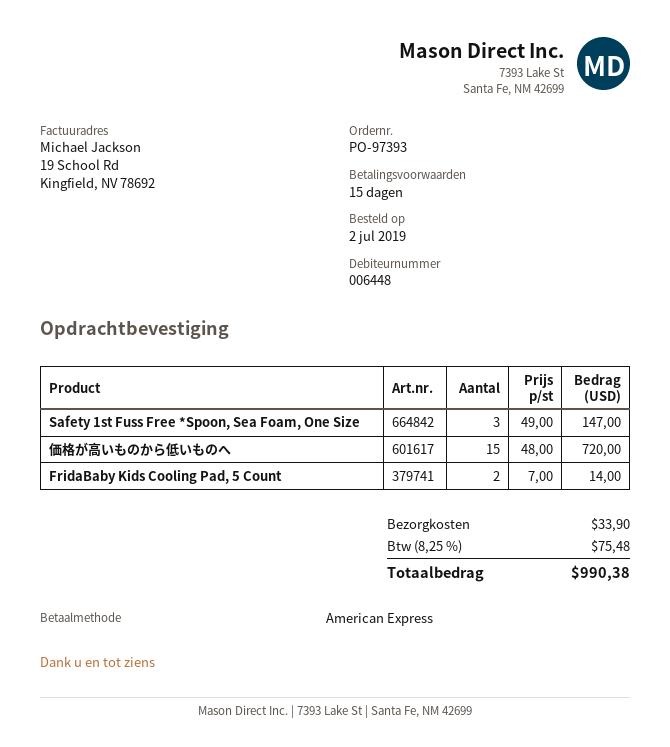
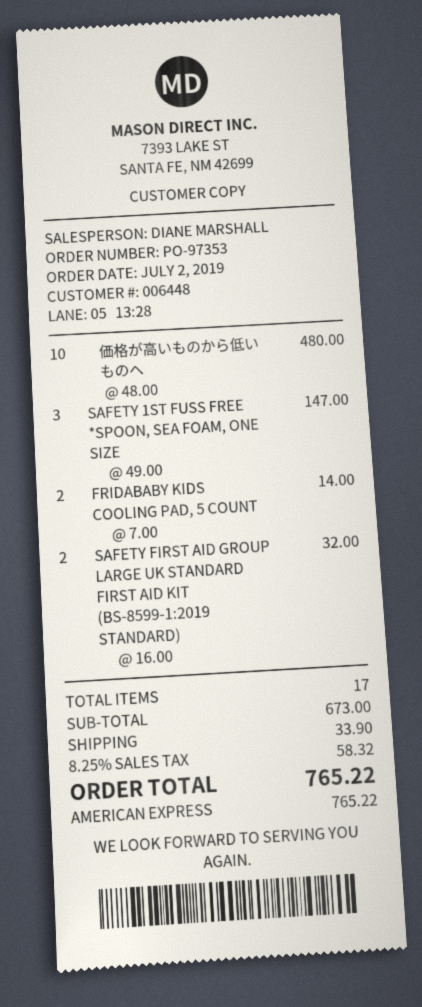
order number: PO-97393 -> PO-97353
価格が高いものから低いものへ: 15 x 48.00 = 720.00 -> 10 x 48.00 = 480.00
SAFETY FIRST AID GROUP LARGE UK STANDARD FIRST AID KIT (BS-8599-1:2019 STANDARD): none -> 2 x 16.00 = 32.00
tax: 8.25% = 75.48 -> 8.25% = 58.32
total: 990.38 -> 765.22

